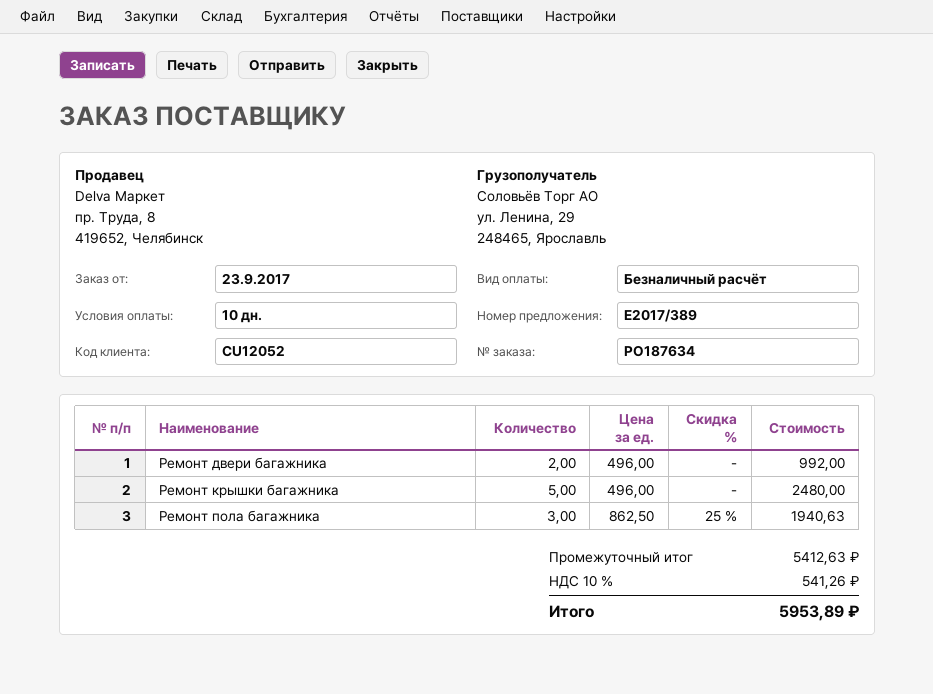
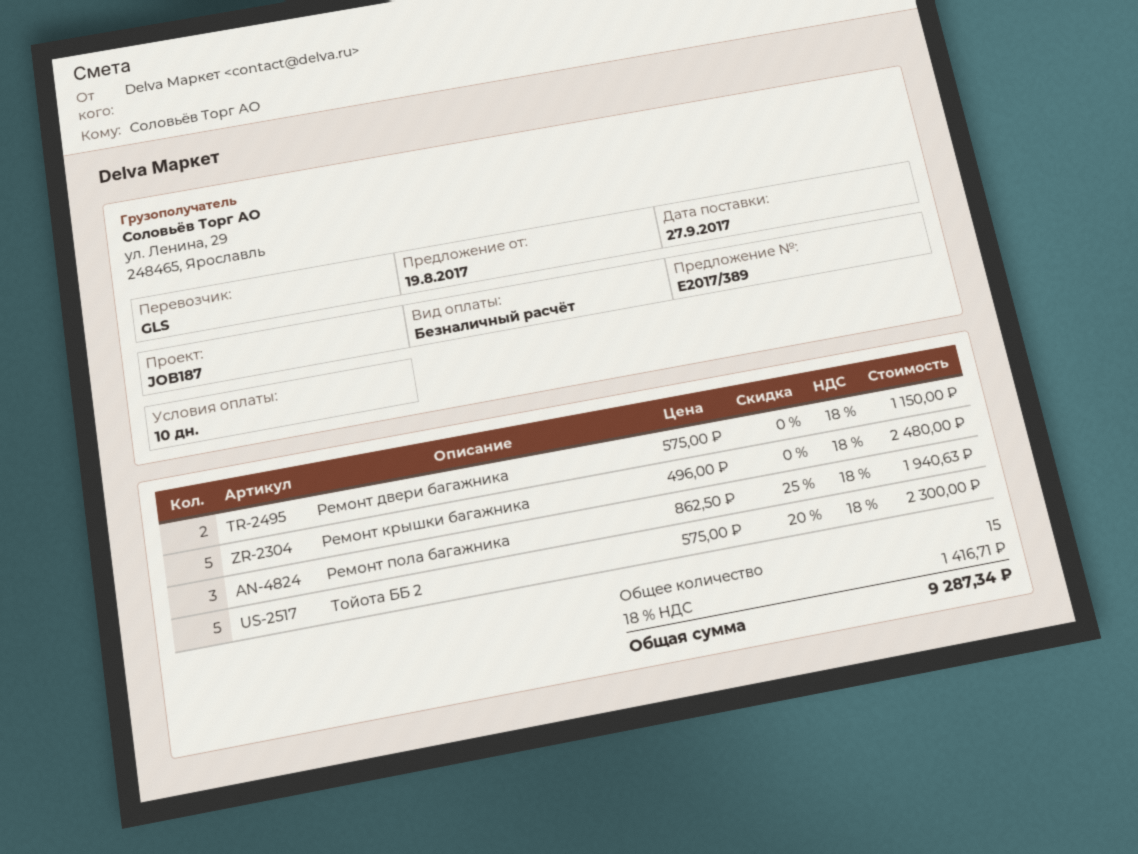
Ремонт двери багажника: 2 x 496.00 = 992.00 -> 2 x 575.00 = 1150.00
Тойота ББ 2: none -> 5 x 575.00 - 20% = 2300.00
tax: 10% = 541.26 -> 18% = 1416.71
total: 5953.89 -> 9287.34

